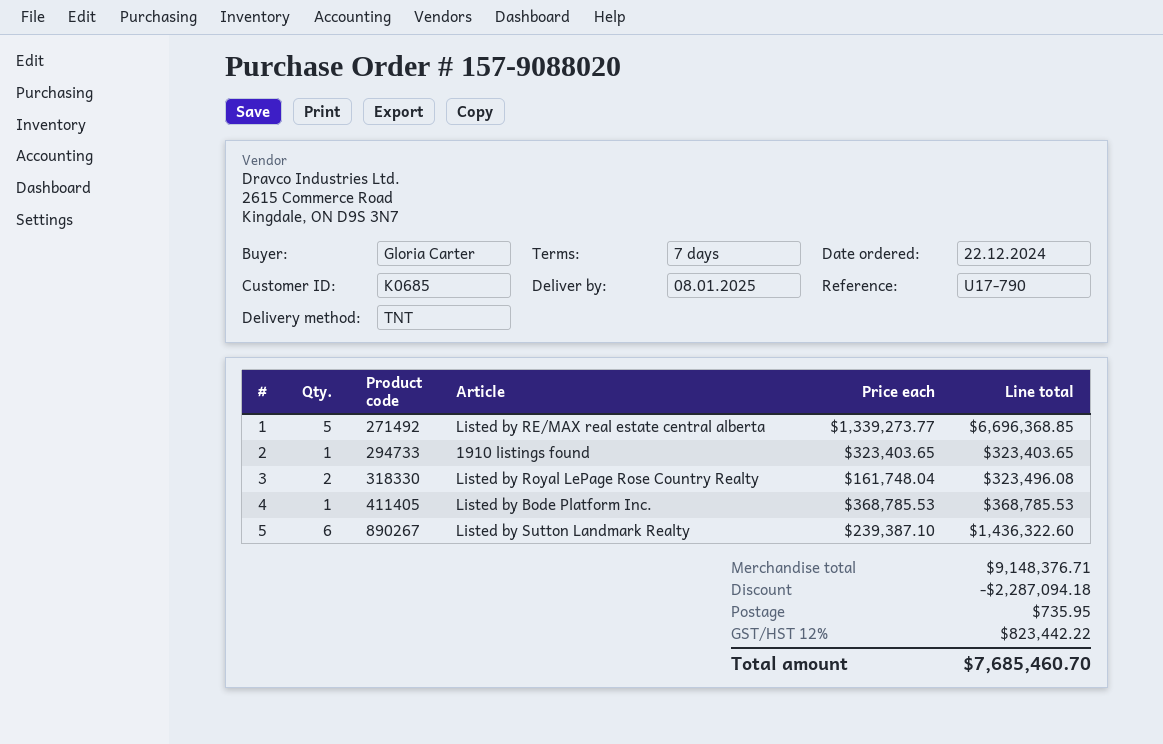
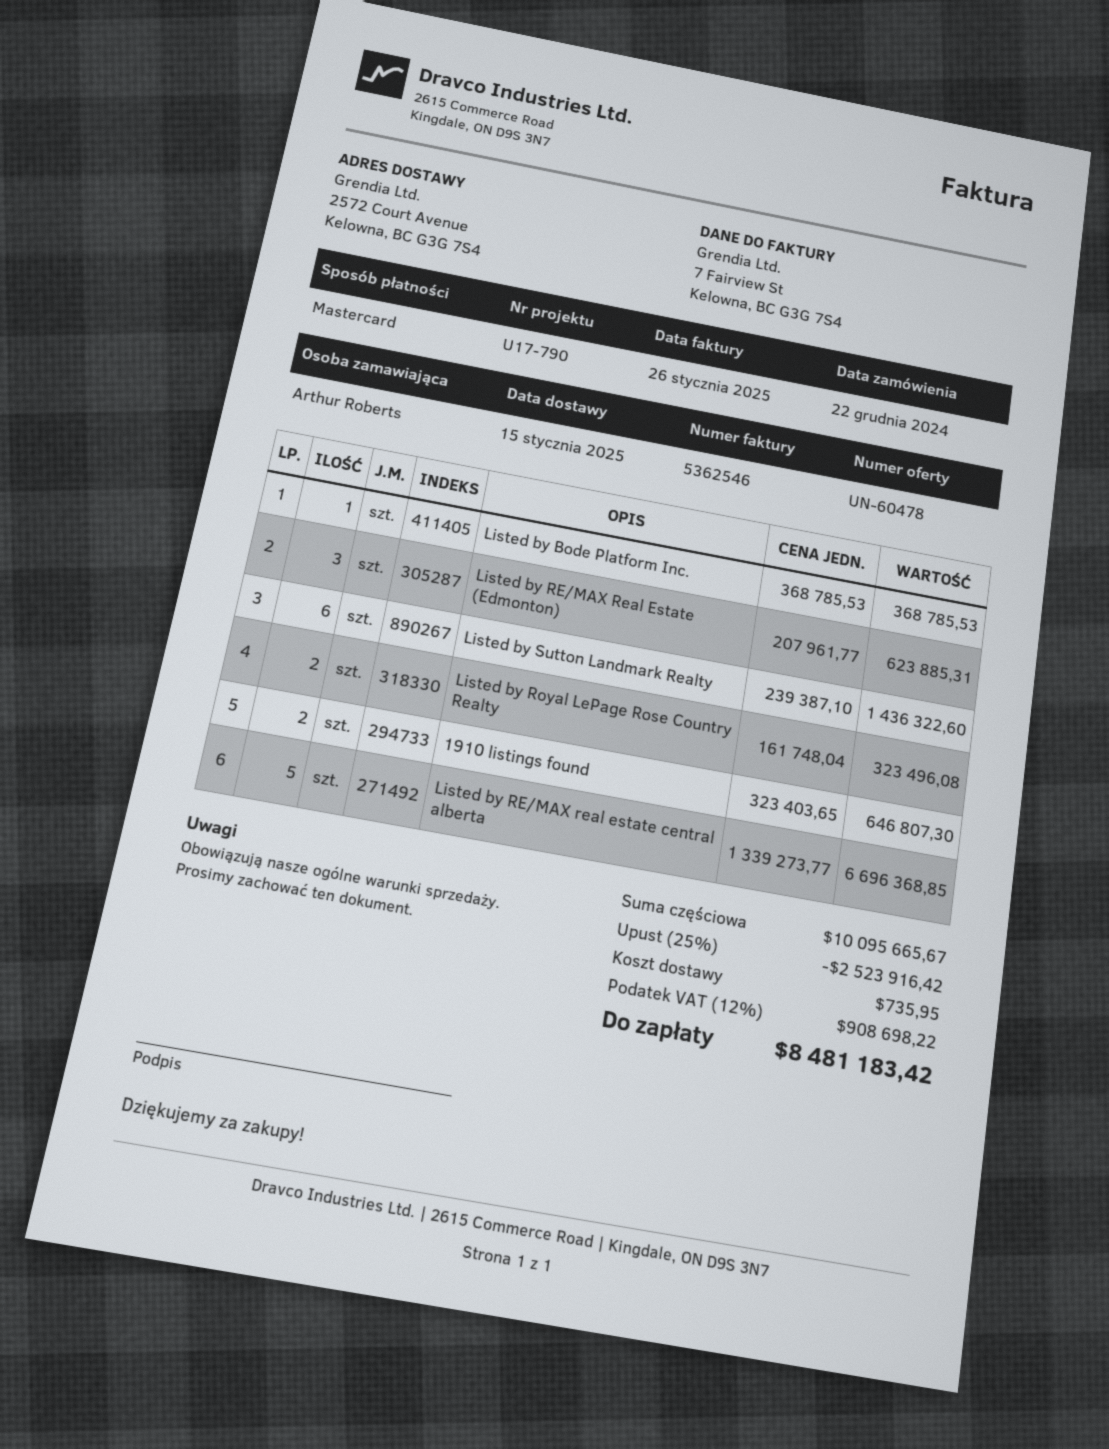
delivery date: 2025-01-08 -> 2025-01-15
ordered by: Gloria Carter -> Arthur Roberts
1910 listings found: 1 x 323403.65 = 323403.65 -> 2 x 323403.65 = 646807.30
Listed by RE/MAX Real Estate (Edmonton): none -> 3 x 207961.77 = 623885.31
subtotal: 9148376.71 -> 10095665.67
discount: 2287094.18 -> 2523916.42
tax: 12% = 823442.22 -> 12% = 908698.22
total: 7685460.70 -> 8481183.42

